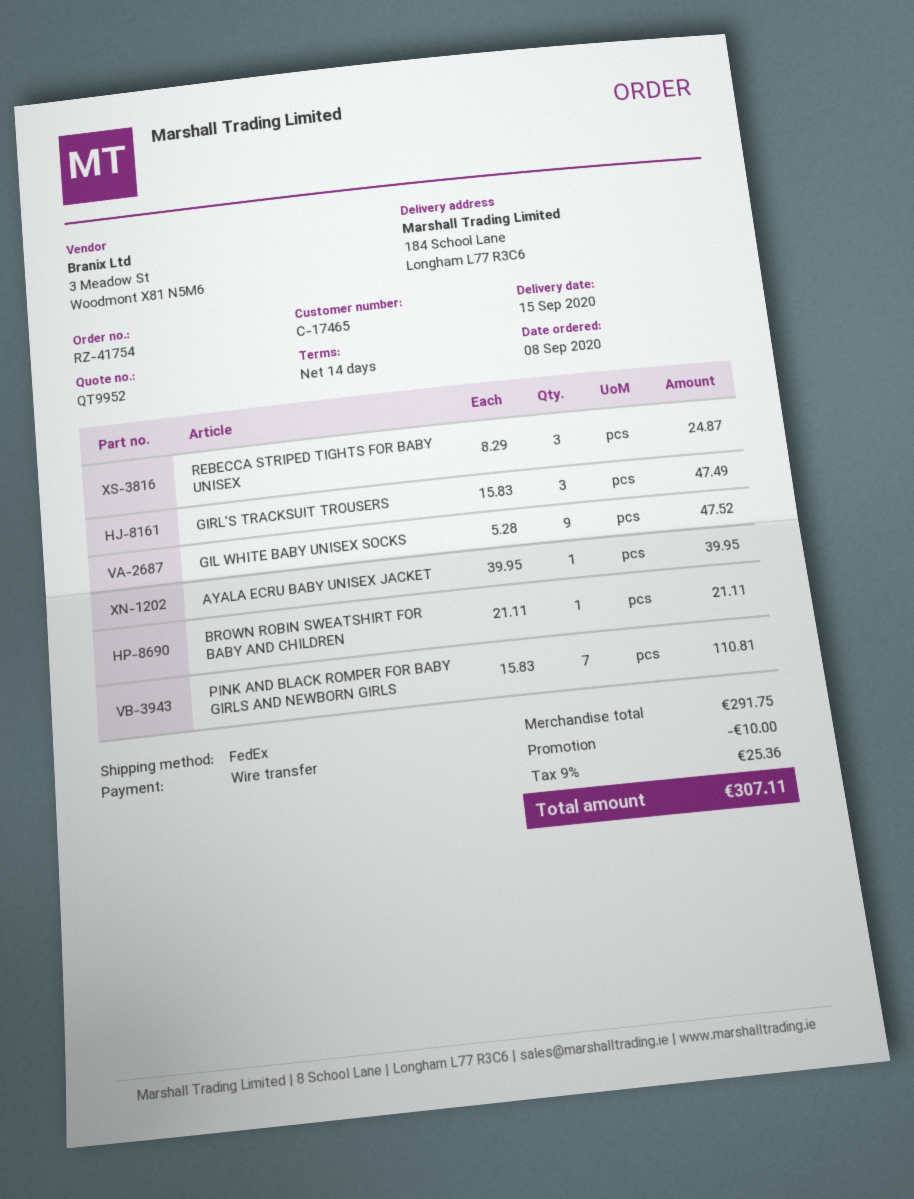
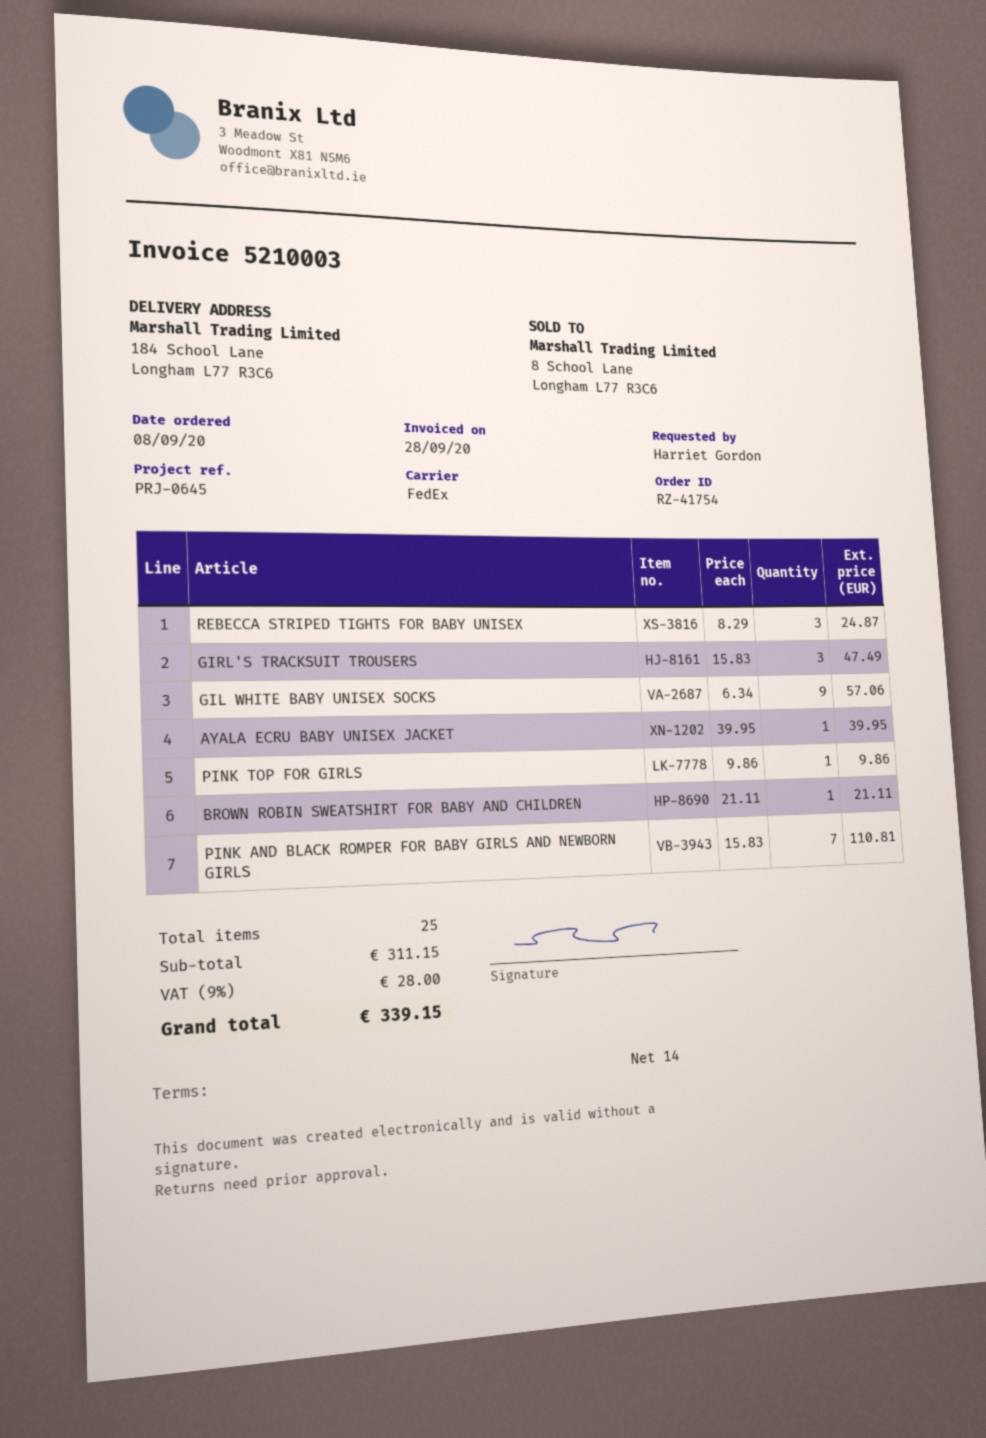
GIL WHITE BABY UNISEX SOCKS: 9 x 5.28 = 47.52 -> 9 x 6.34 = 57.06
PINK TOP FOR GIRLS: none -> 1 x 9.86 = 9.86
subtotal: 291.75 -> 311.15
discount: 10.00 -> none
tax: 9% = 25.36 -> 9% = 28.00
total: 307.11 -> 339.15

